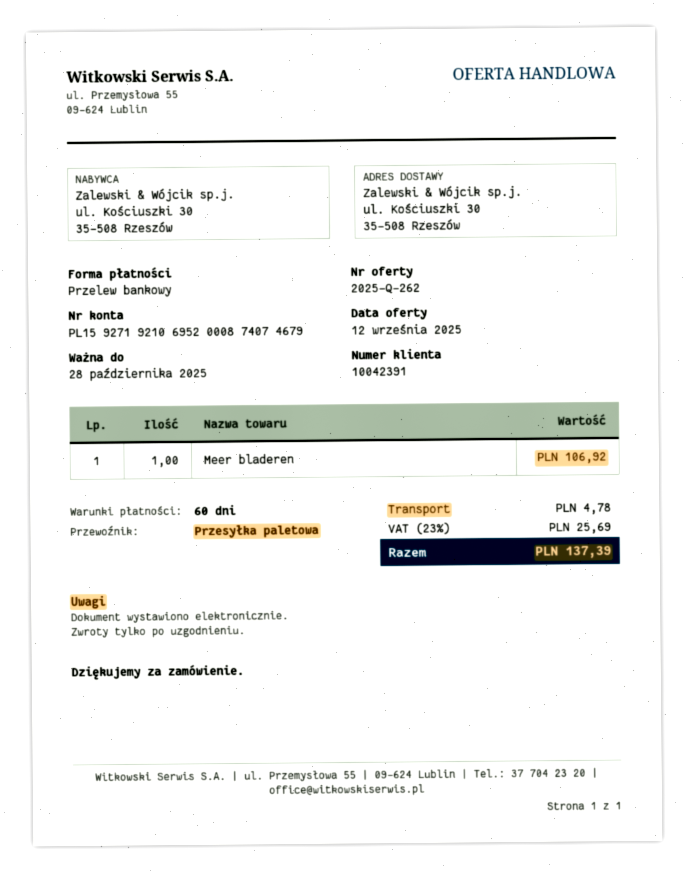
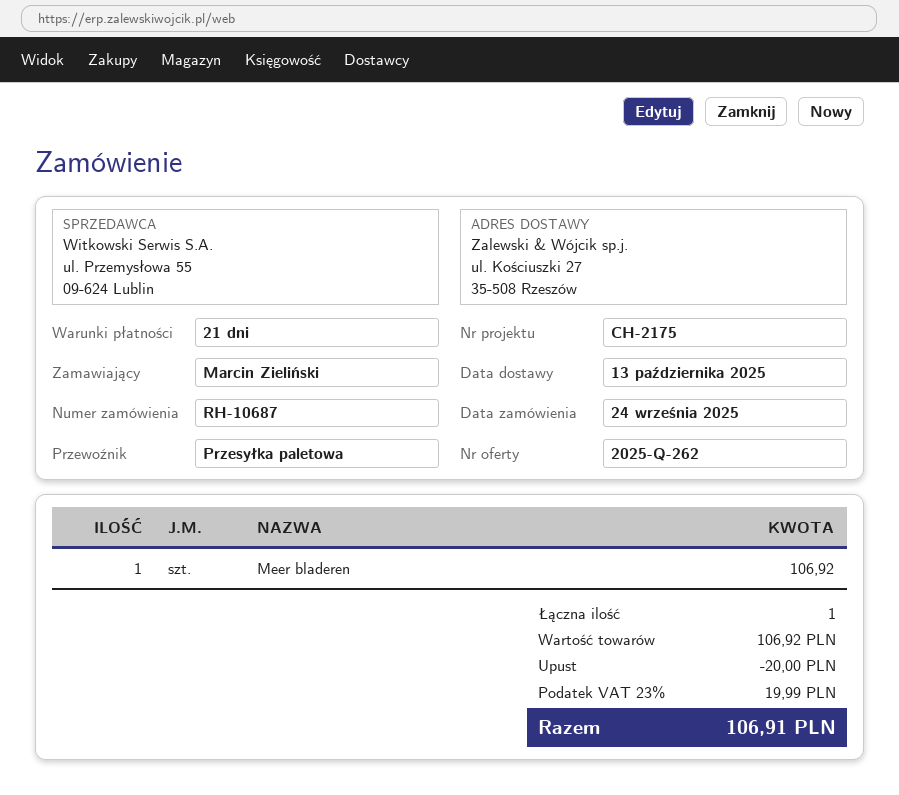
payment terms: 60 days -> 21 days
ship to: ul. Kościuszki 30, 35-508 Rzeszów -> ul. Kościuszki 27, 35-508 Rzeszów
discount: none -> 20.00
shipping: 4.78 -> none
tax: 23% = 25.69 -> 23% = 19.99
total: 137.39 -> 106.91

